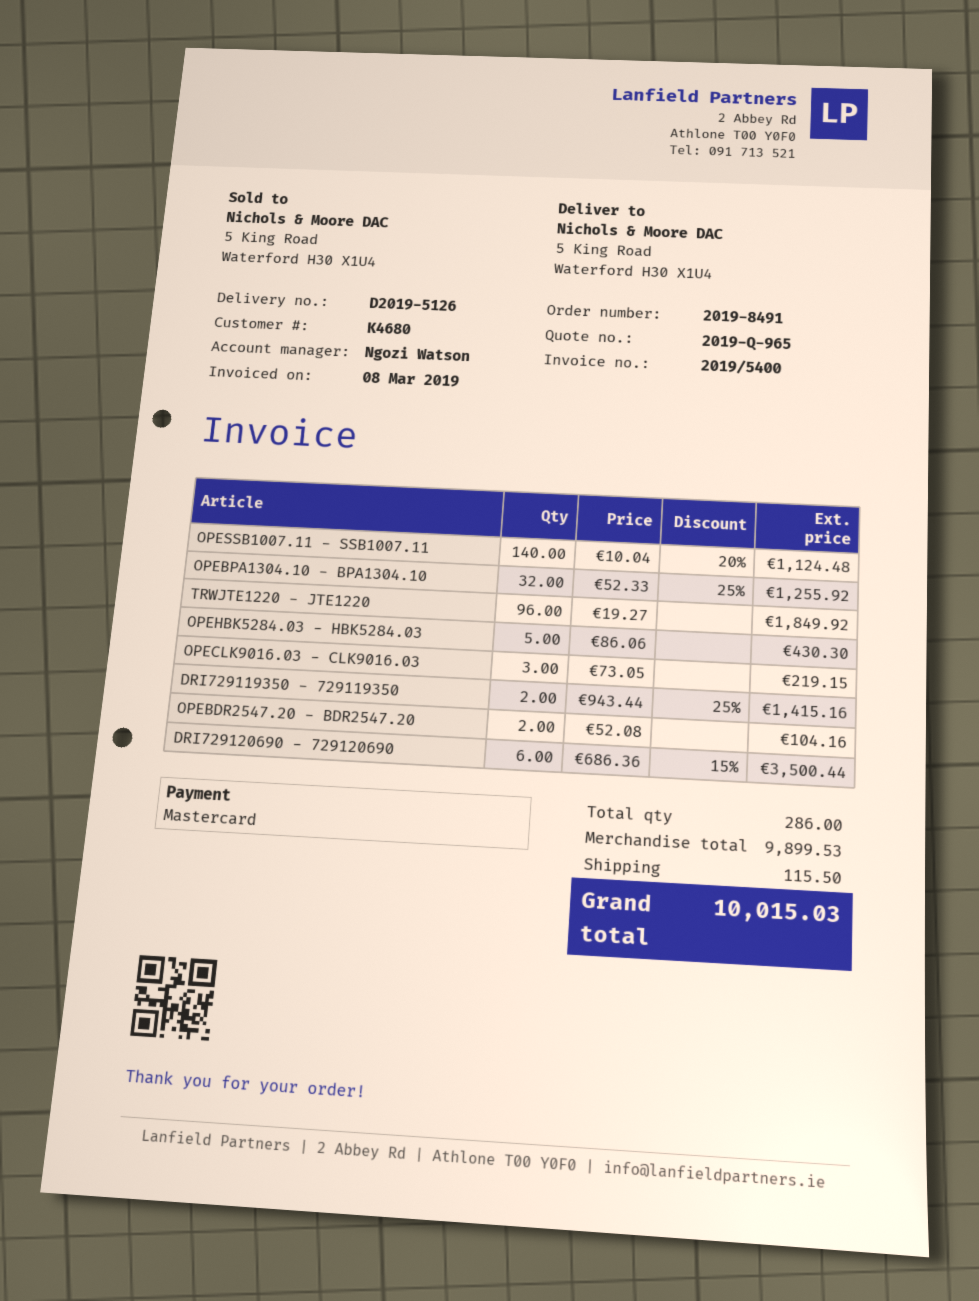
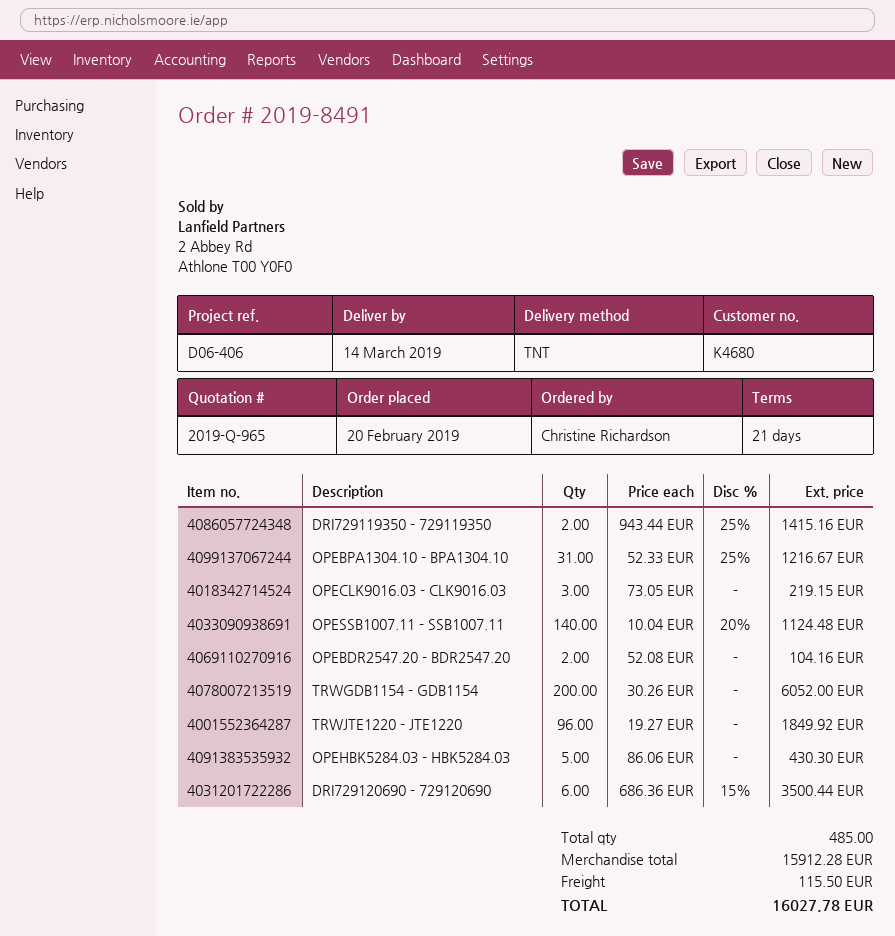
OPEBPA1304.10 - BPA1304.10: 32 x 52.33 - 25% = 1255.92 -> 31 x 52.33 - 25% = 1216.67
TRWGDB1154 - GDB1154: none -> 200 x 30.26 = 6052.00
total quantity: 286 -> 485
subtotal: 9899.53 -> 15912.28
total: 10015.03 -> 16027.78

